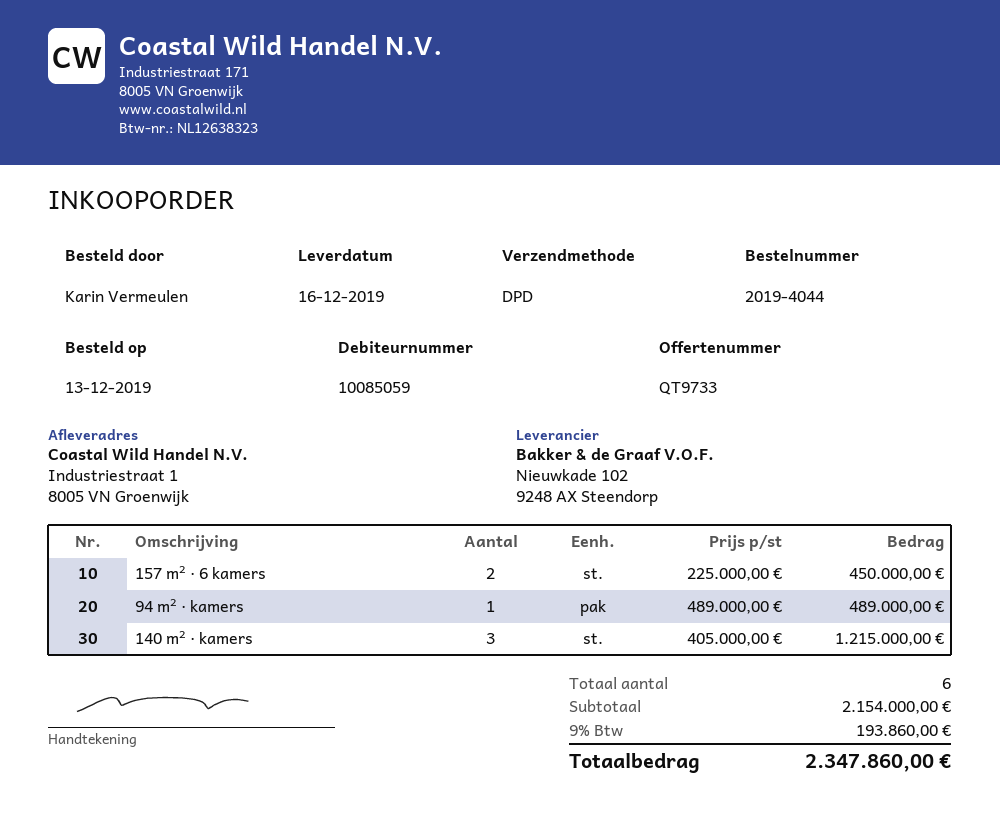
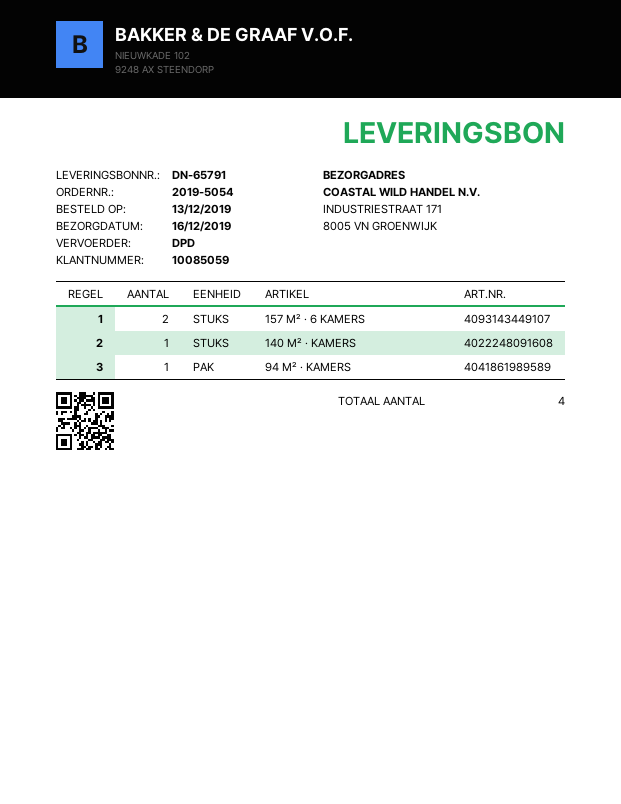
order number: 2019-4044 -> 2019-5054
ship to: Industriestraat 1, 8005 VN Groenwijk -> INDUSTRIESTRAAT 171, 8005 VN GROENWIJK
140 m² · kamers: 3 -> 1
total quantity: 6 -> 4

